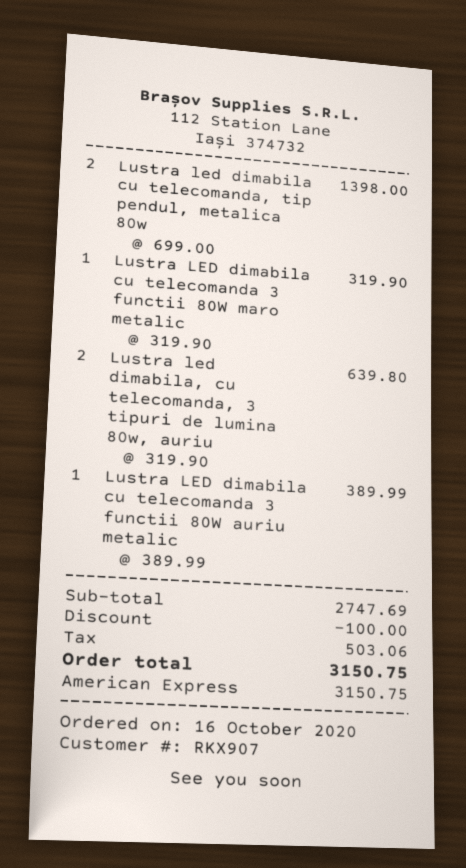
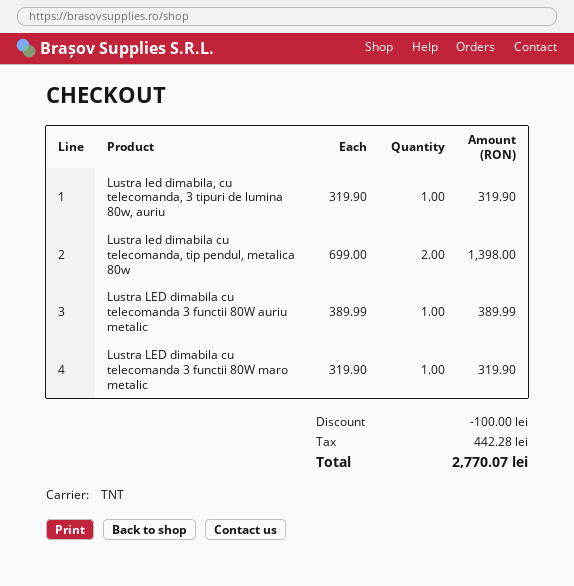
Lustra led dimabila, cu telecomanda, 3 tipuri de lumina 80w, auriu: 2 x 319.90 = 639.80 -> 1 x 319.90 = 319.90
tax: 503.06 -> 442.28
total: 3150.75 -> 2770.07

